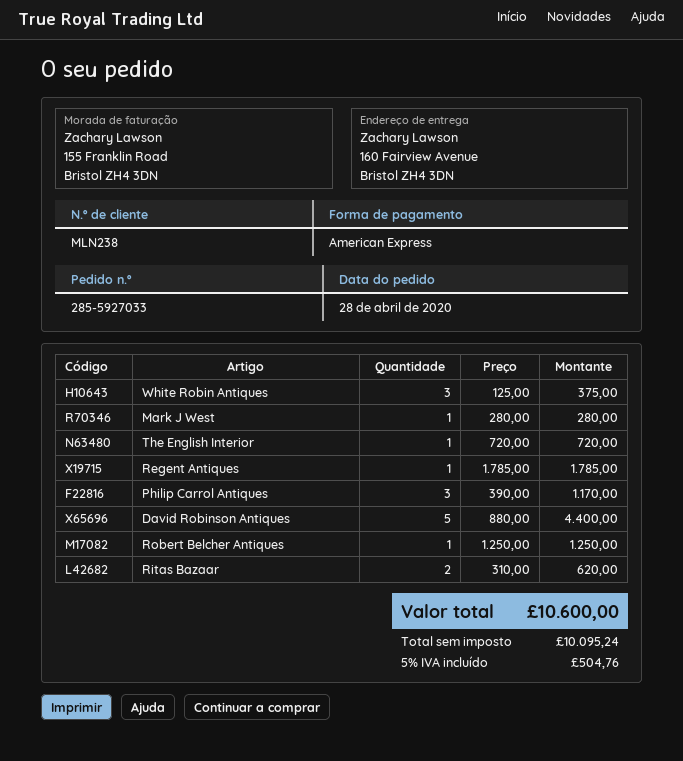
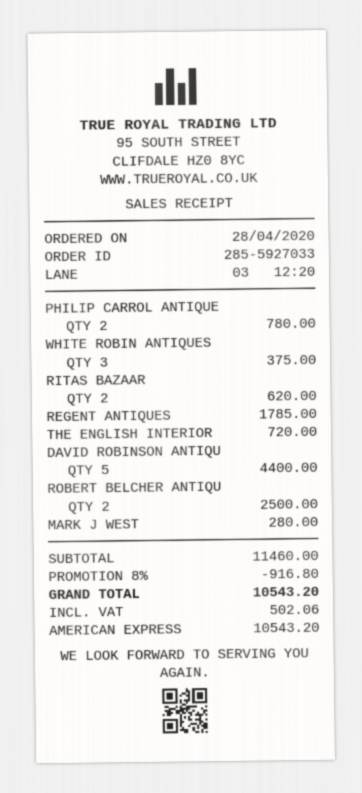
Philip Carrol Antiques: 3 for 1170.00 -> 2 for 780.00
Robert Belcher Antiques: 1 for 1250.00 -> 2 for 2500.00
discount: none -> 8% = 916.80
tax: 504.76 -> 502.06
total: 10600.00 -> 10543.20

